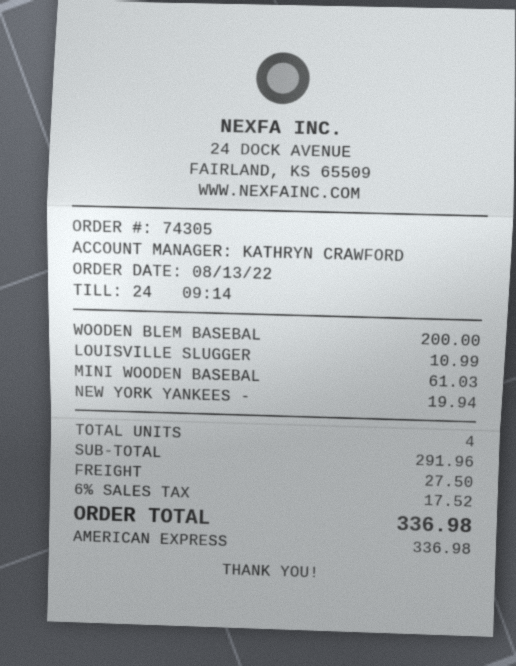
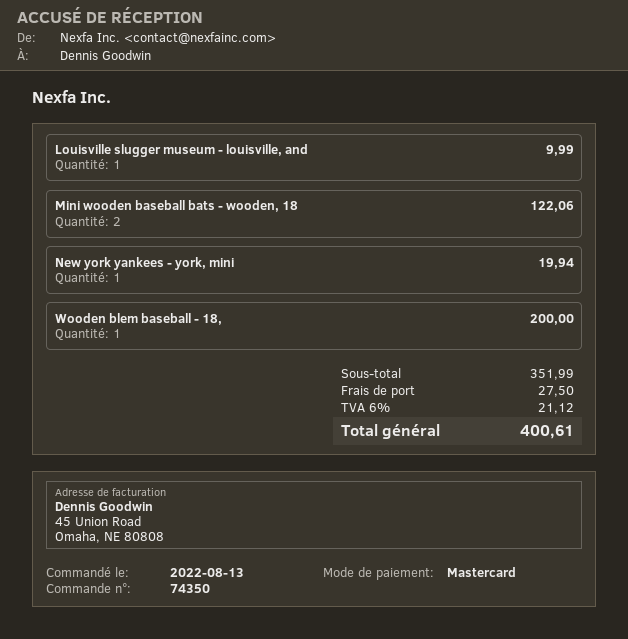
order number: 74305 -> 74350
payment method: American Express -> Mastercard
LOUISVILLE SLUGGER: 1 for 10.99 -> 1 for 9.99
MINI WOODEN BASEBAL: 1 for 61.03 -> 2 for 122.06
subtotal: 291.96 -> 351.99
tax: 6% = 17.52 -> 6% = 21.12
total: 336.98 -> 400.61

